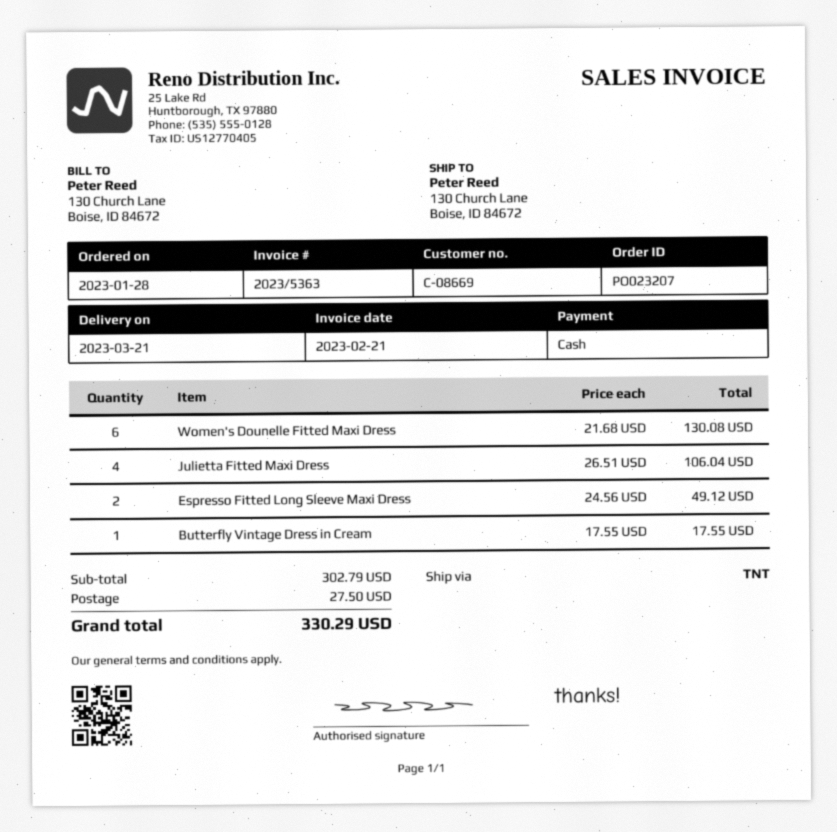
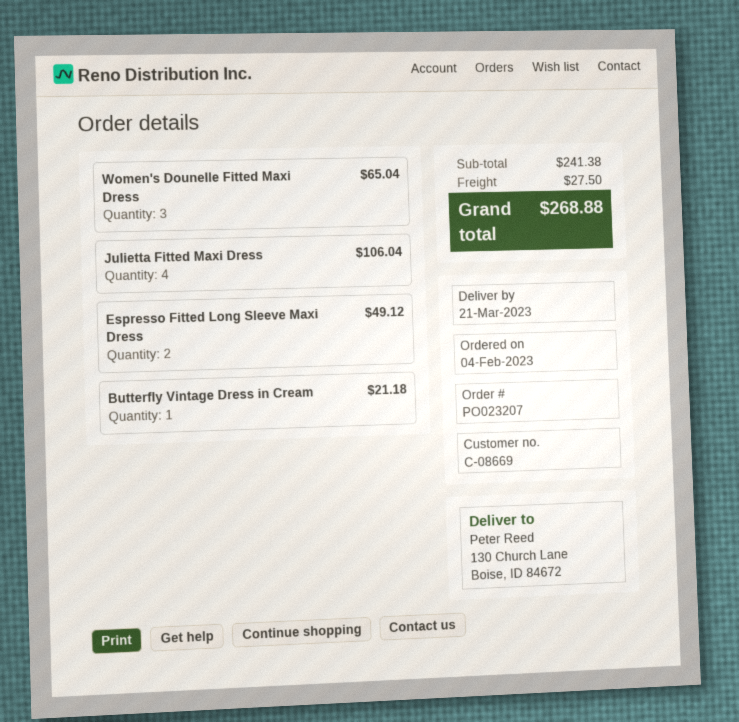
order date: 2023-01-28 -> 2023-02-04
Women's Dounelle Fitted Maxi Dress: 6 for 130.08 -> 3 for 65.04
Butterfly Vintage Dress in Cream: 1 for 17.55 -> 1 for 21.18
subtotal: 302.79 -> 241.38
total: 330.29 -> 268.88

